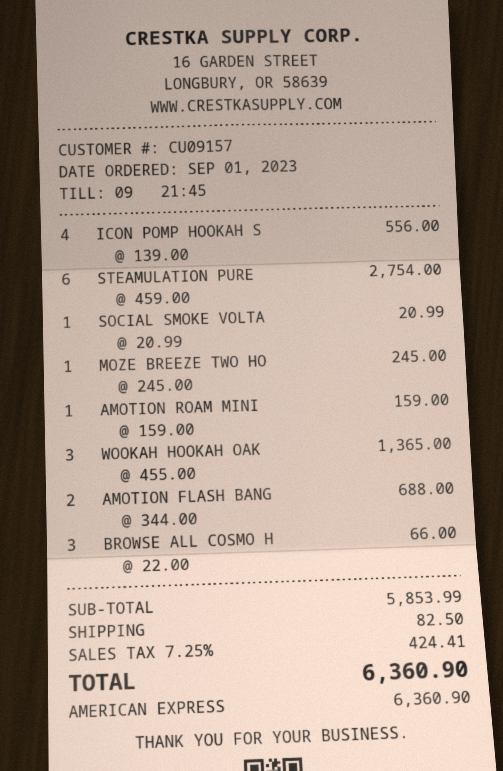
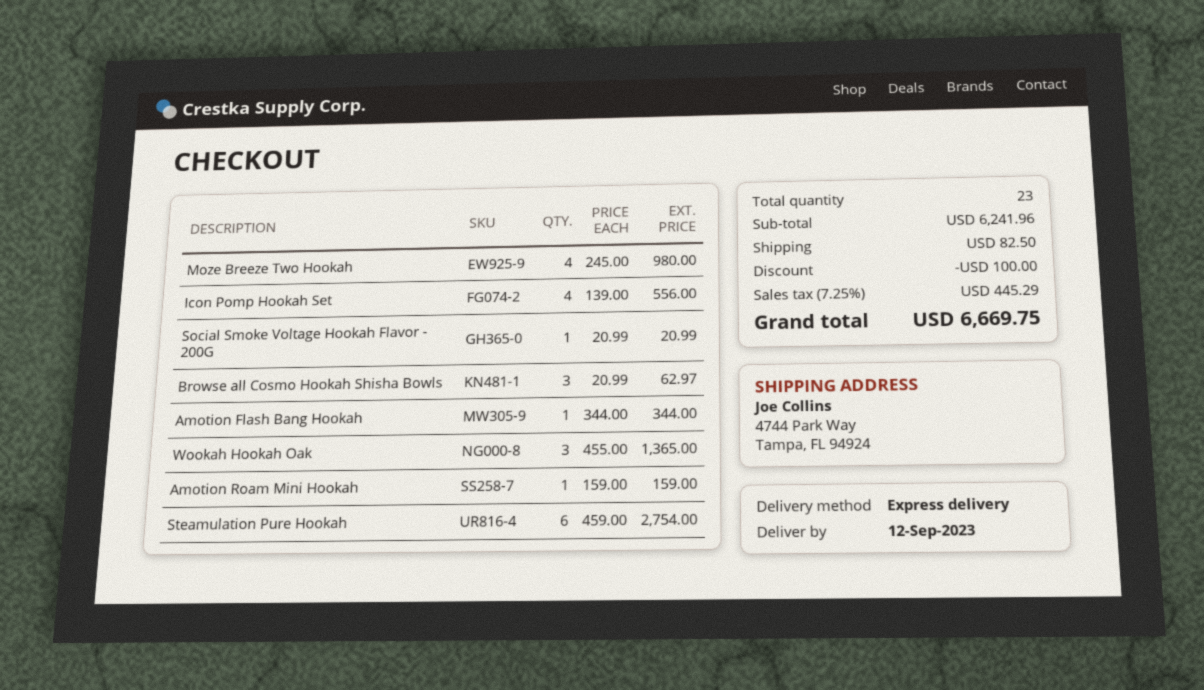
MOZE BREEZE TWO HO: 1 x 245.00 = 245.00 -> 4 x 245.00 = 980.00
AMOTION FLASH BANG: 2 x 344.00 = 688.00 -> 1 x 344.00 = 344.00
BROWSE ALL COSMO H: 3 x 22.00 = 66.00 -> 3 x 20.99 = 62.97
subtotal: 5853.99 -> 6241.96
discount: none -> 100.00
tax: 7.25% = 424.41 -> 7.25% = 445.29
total: 6360.90 -> 6669.75

